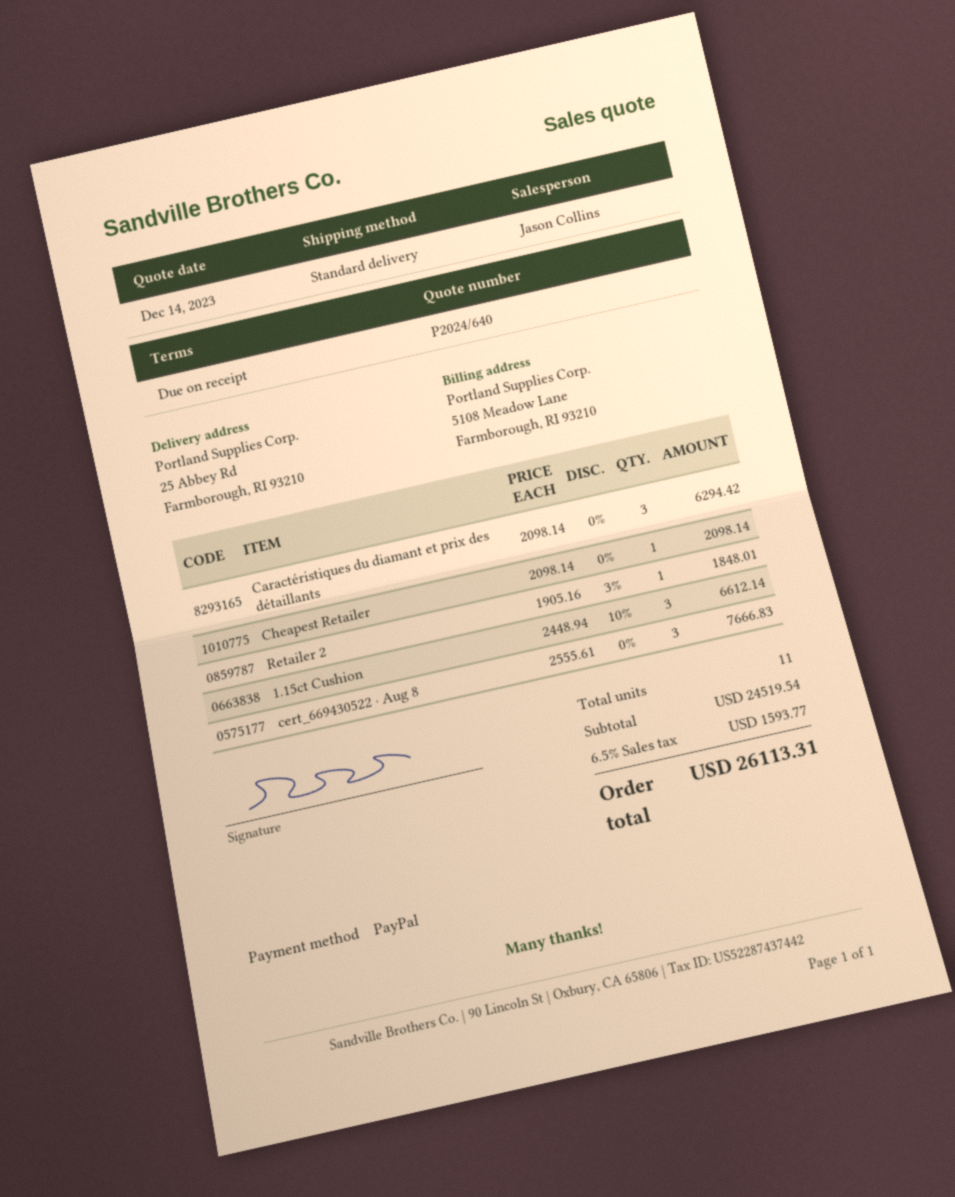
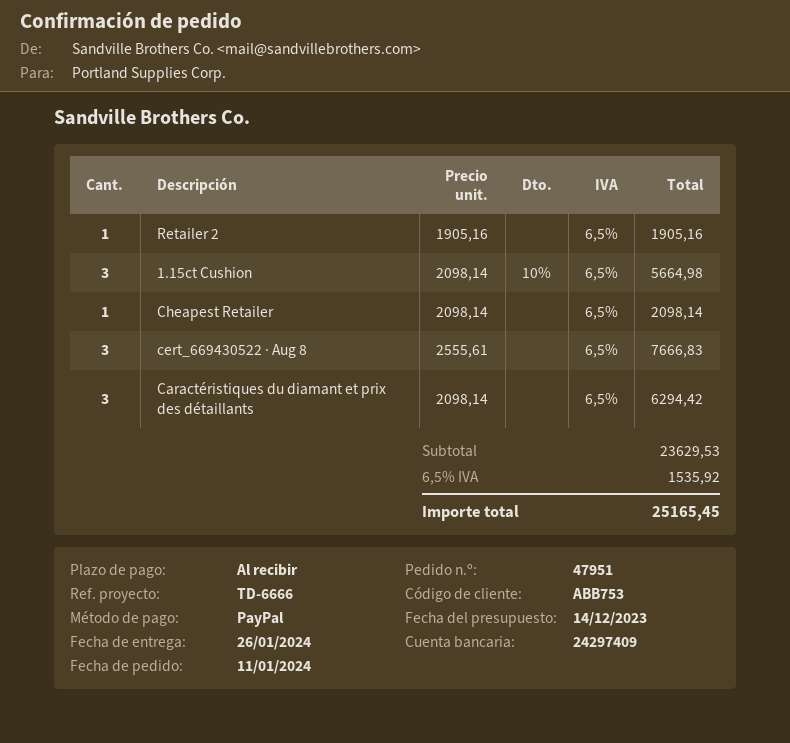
Retailer 2: 1 x 1905.16 - 3% = 1848.01 -> 1 x 1905.16 = 1905.16
1.15ct Cushion: 3 x 2448.94 - 10% = 6612.14 -> 3 x 2098.14 - 10% = 5664.98
subtotal: 24519.54 -> 23629.53
tax: 6.5% = 1593.77 -> 6.5% = 1535.92
total: 26113.31 -> 25165.45

